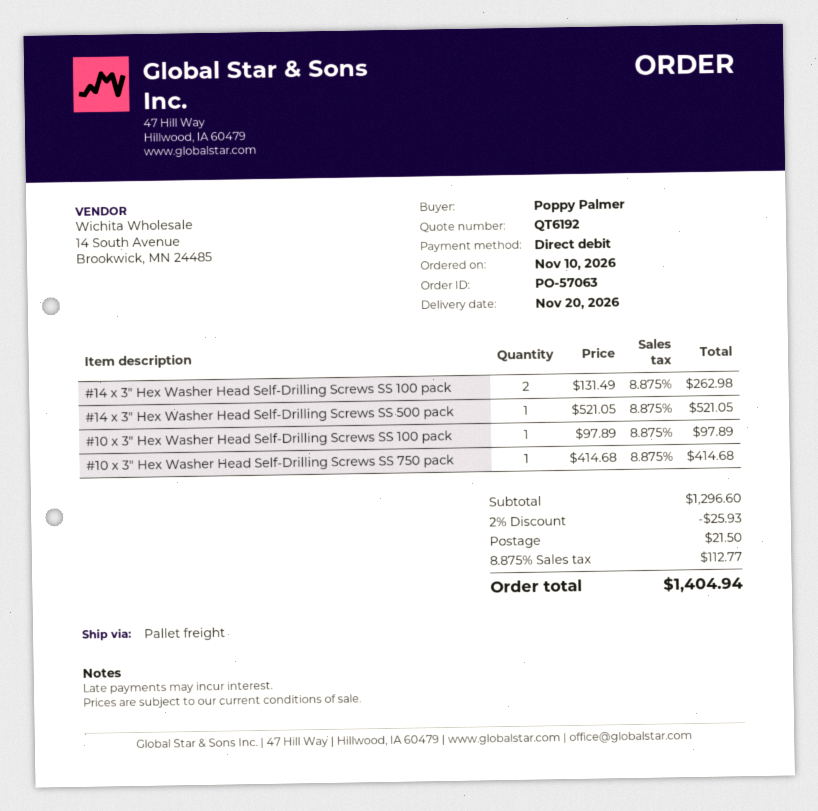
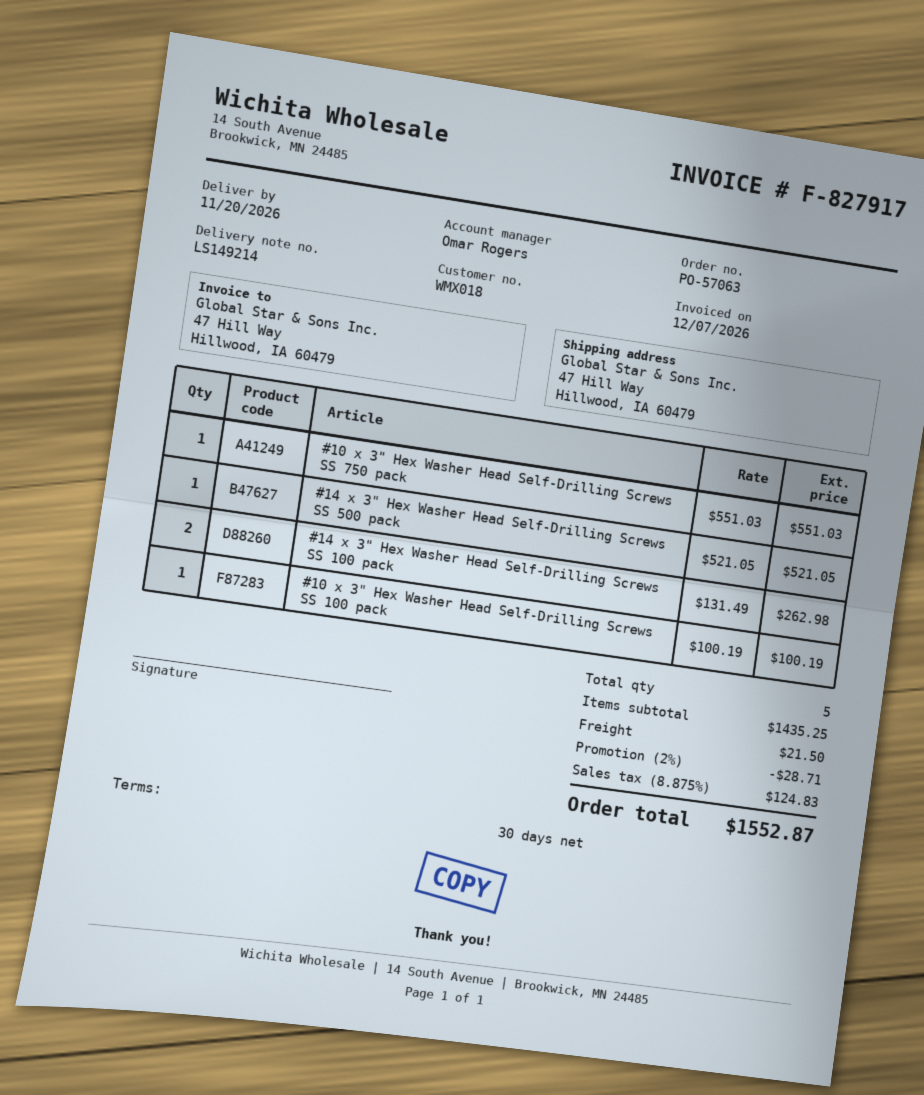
#10 x 3" Hex Washer Head Self-Drilling Screws SS 100 pack: 1 x 97.89 = 97.89 -> 1 x 100.19 = 100.19
#10 x 3" Hex Washer Head Self-Drilling Screws SS 750 pack: 1 x 414.68 = 414.68 -> 1 x 551.03 = 551.03
subtotal: 1296.60 -> 1435.25
discount: 2% = 25.93 -> 2% = 28.71
tax: 8.875% = 112.77 -> 8.875% = 124.83
total: 1404.94 -> 1552.87

